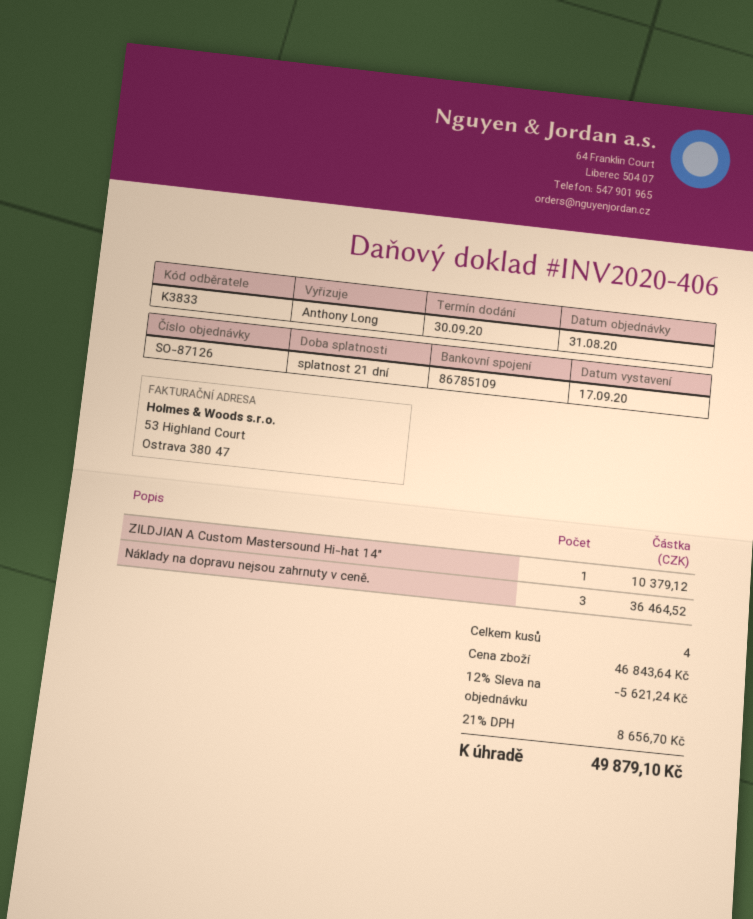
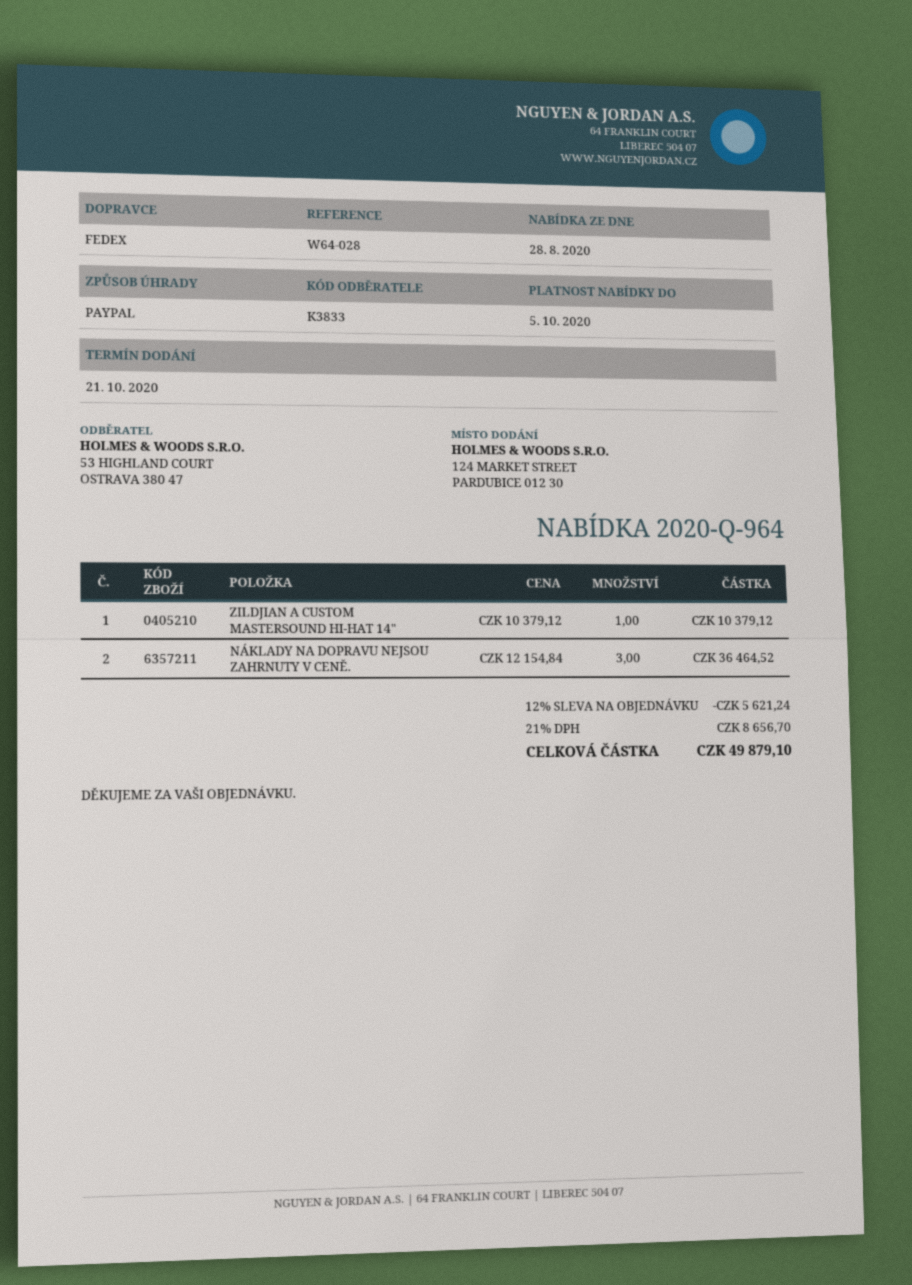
delivery date: 2020-09-30 -> 2020-10-21

